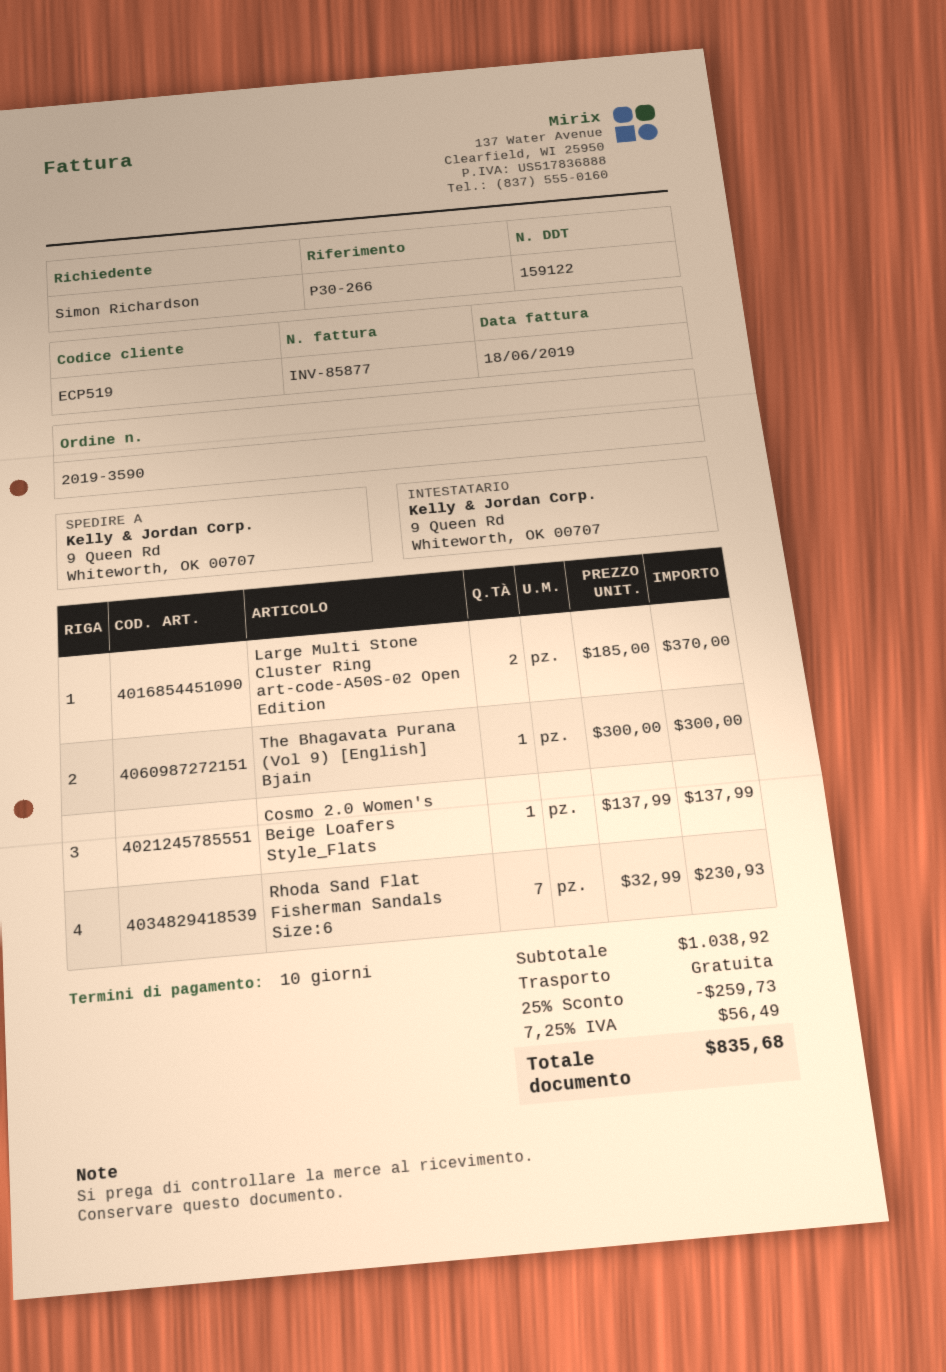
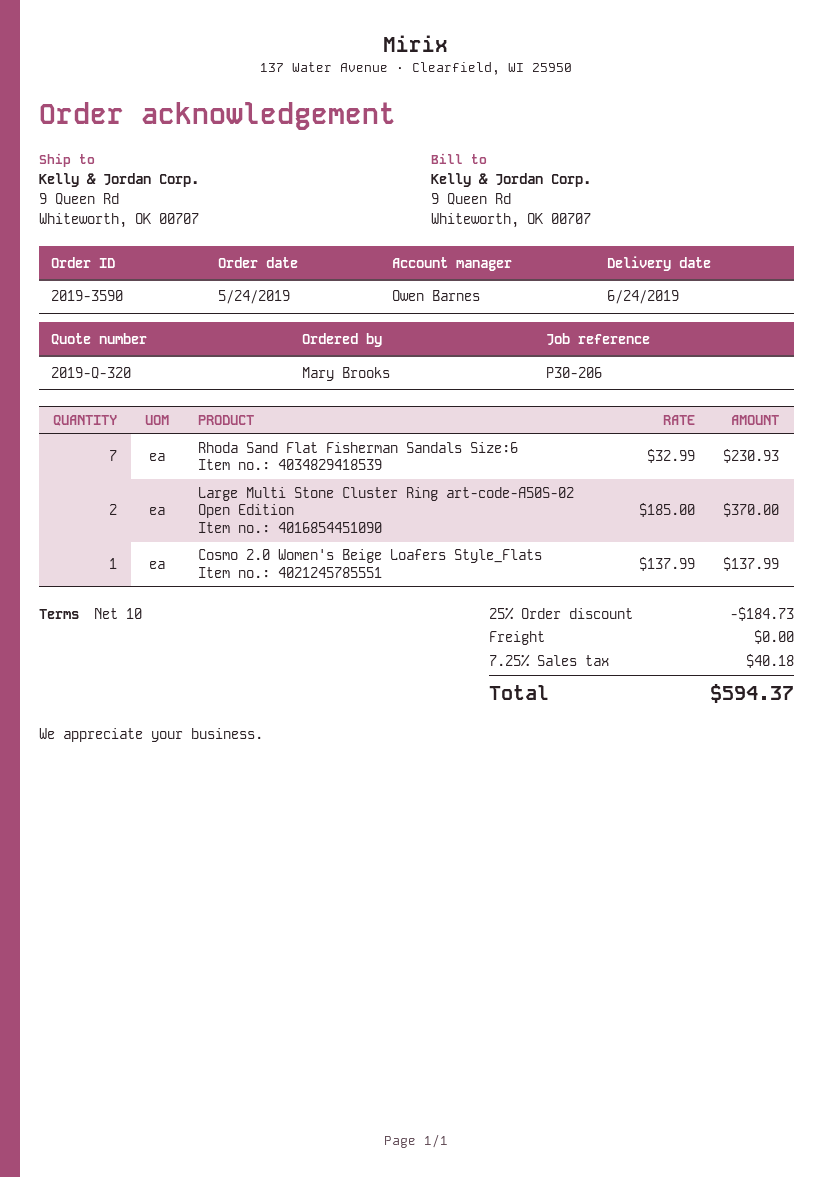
reference: P30-266 -> P30-206
ordered by: Simon Richardson -> Mary Brooks
The Bhagavata Purana (Vol 9) [English] Bjain: 1 x 300.00 = 300.00 -> none
discount: 25% = 259.73 -> 25% = 184.73
tax: 7.25% = 56.49 -> 7.25% = 40.18
total: 835.68 -> 594.37

